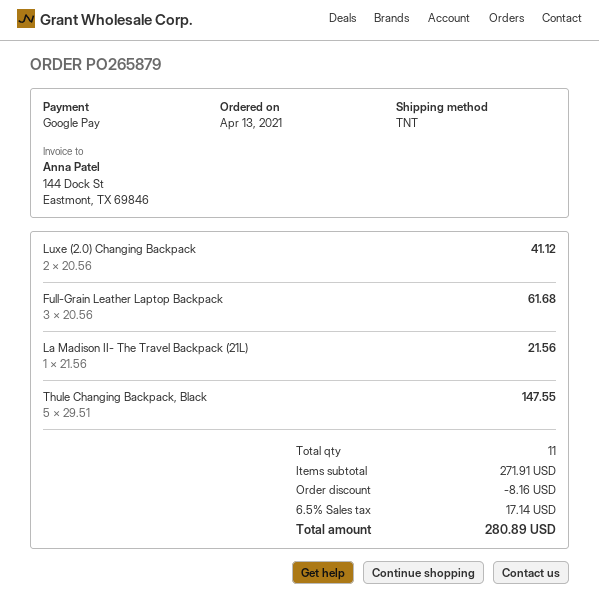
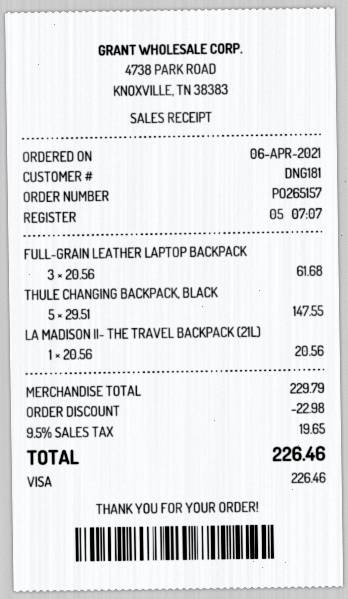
order number: PO265879 -> PO265157
order date: 2021-04-13 -> 2021-04-06
payment method: Google Pay -> Visa
Luxe (2.0) Changing Backpack: 2 x 20.56 = 41.12 -> none
La Madison II- The Travel Backpack (21L): 1 x 21.56 = 21.56 -> 1 x 20.56 = 20.56
subtotal: 271.91 -> 229.79
discount: 8.16 -> 22.98
tax: 6.5% = 17.14 -> 9.5% = 19.65
total: 280.89 -> 226.46

